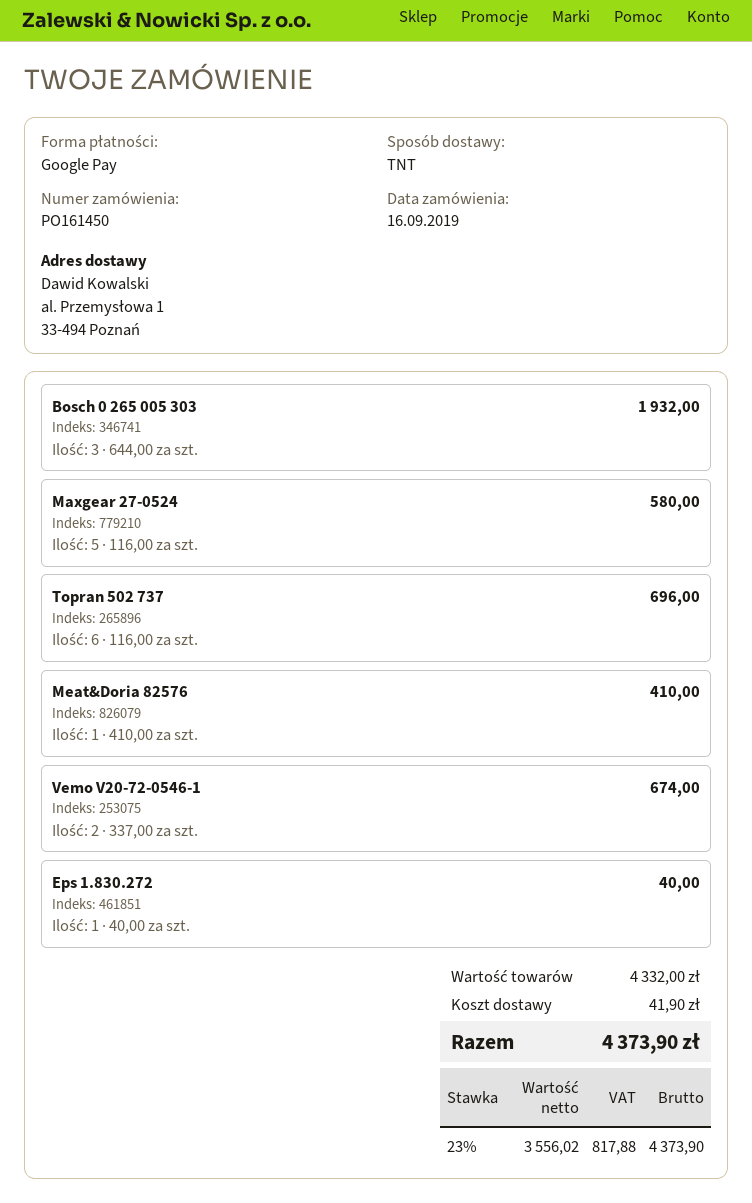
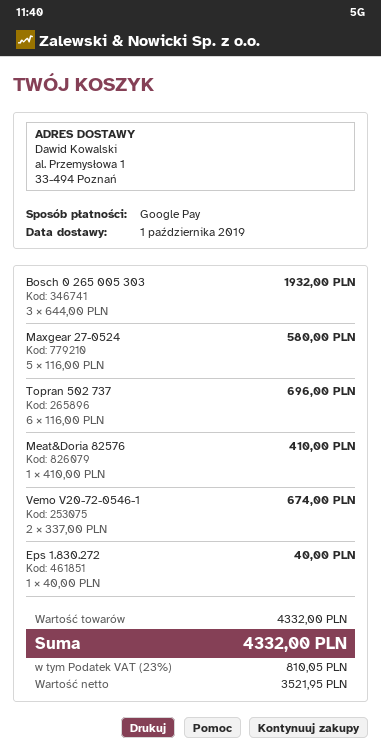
shipping: 41.90 -> none
net: 3556.02 -> 3521.95
tax: 23% = 817.88 -> 23% = 810.05
total: 4373.90 -> 4332.00

